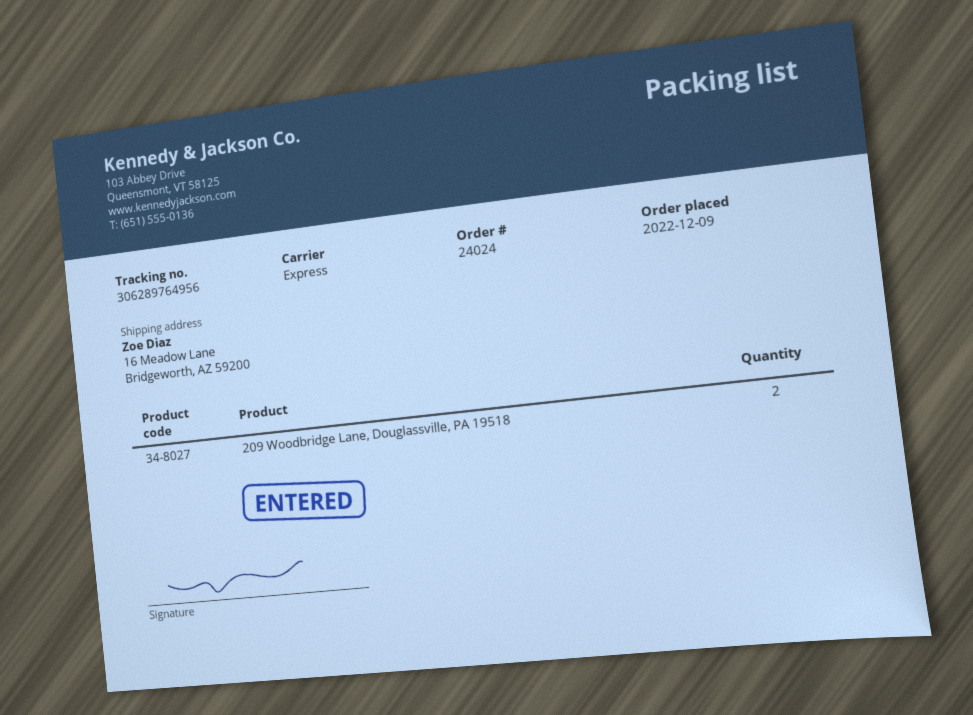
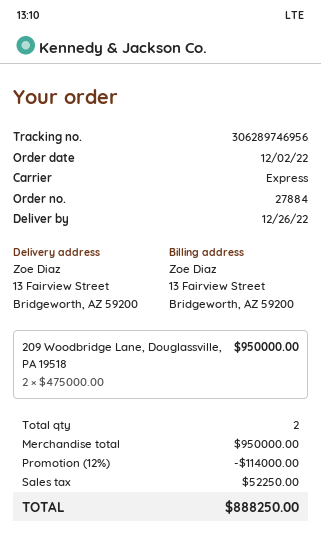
order number: 24024 -> 27884
order date: 2022-12-09 -> 2022-12-02
tracking number: 306289764956 -> 306289746956
ship to: 16 Meadow Lane, Bridgeworth, AZ 59200 -> 13 Fairview Street, Bridgeworth, AZ 59200

